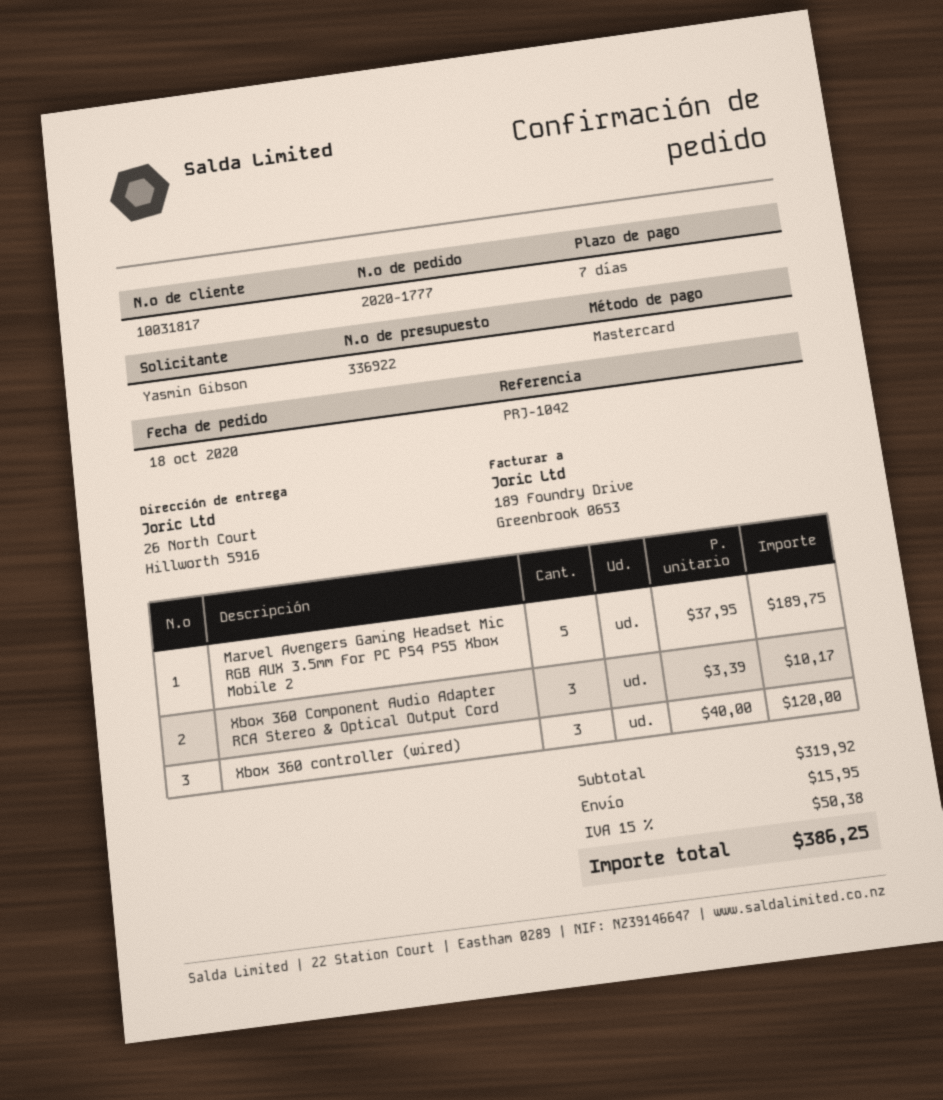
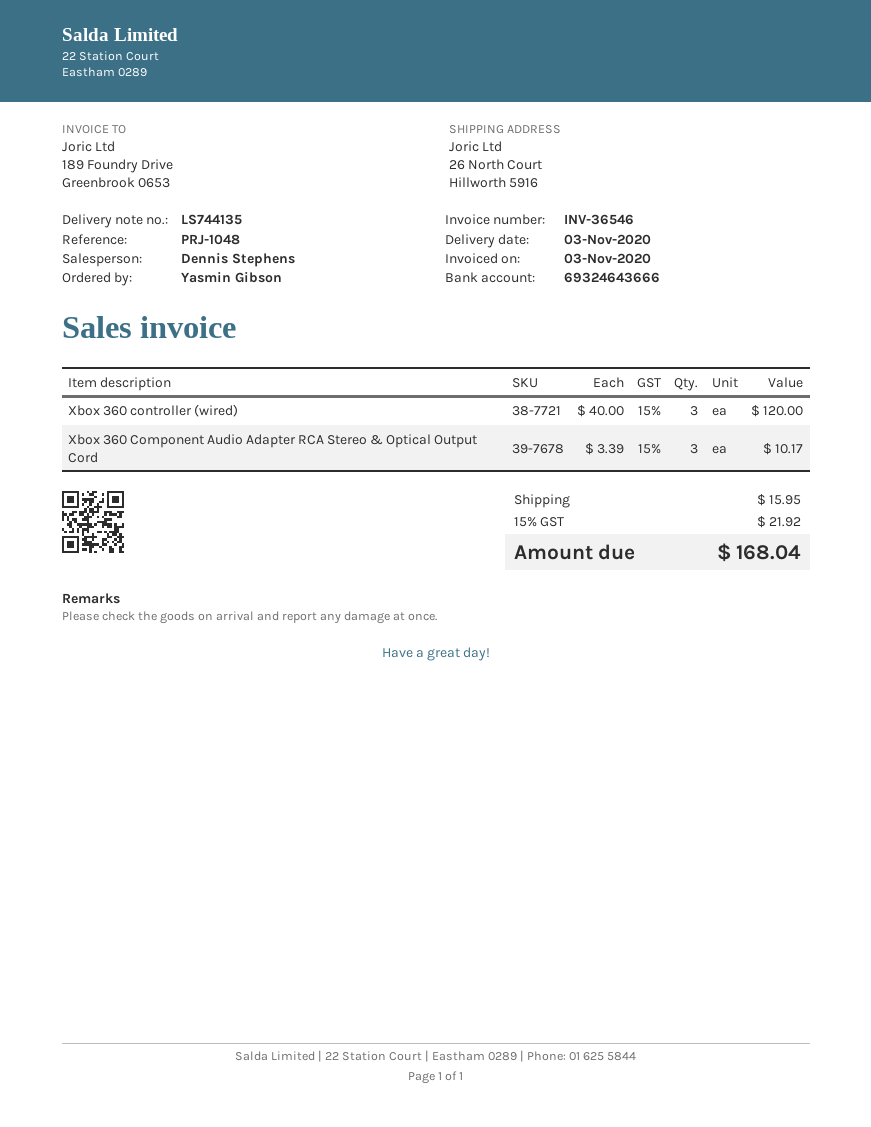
reference: PRJ-1042 -> PRJ-1048
Marvel Avengers Gaming Headset Mic RGB AUX 3.5mm For PC PS4 PS5 Xbox Mobile 2: 5 x 37.95 = 189.75 -> none
tax: 15% = 50.38 -> 15% = 21.92
total: 386.25 -> 168.04

